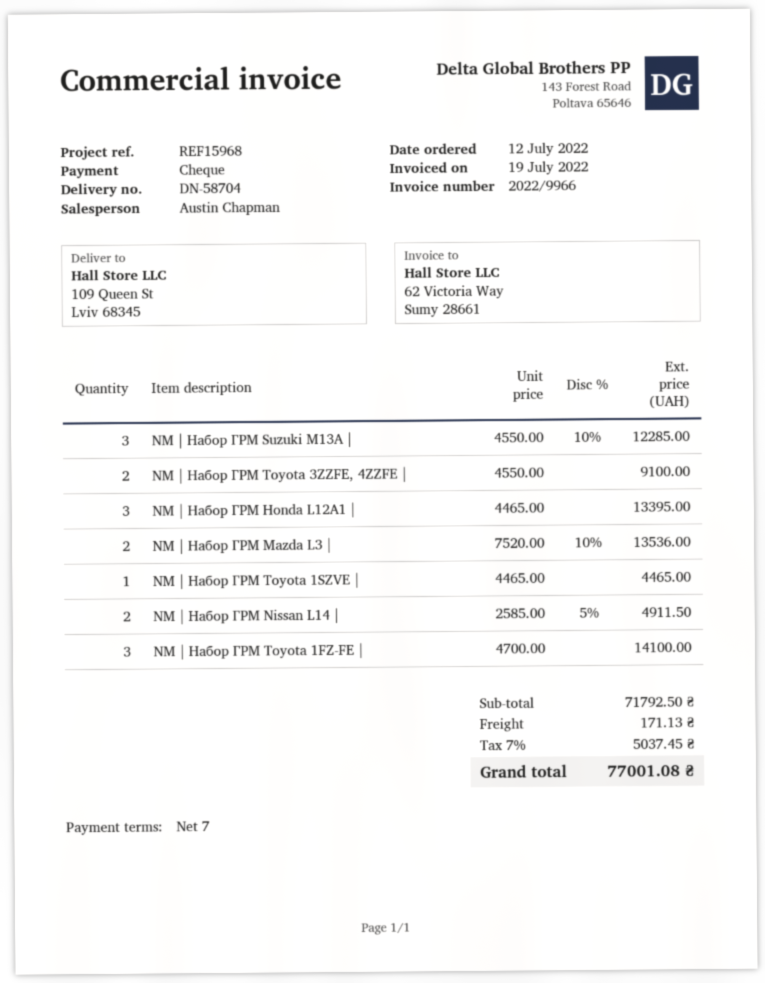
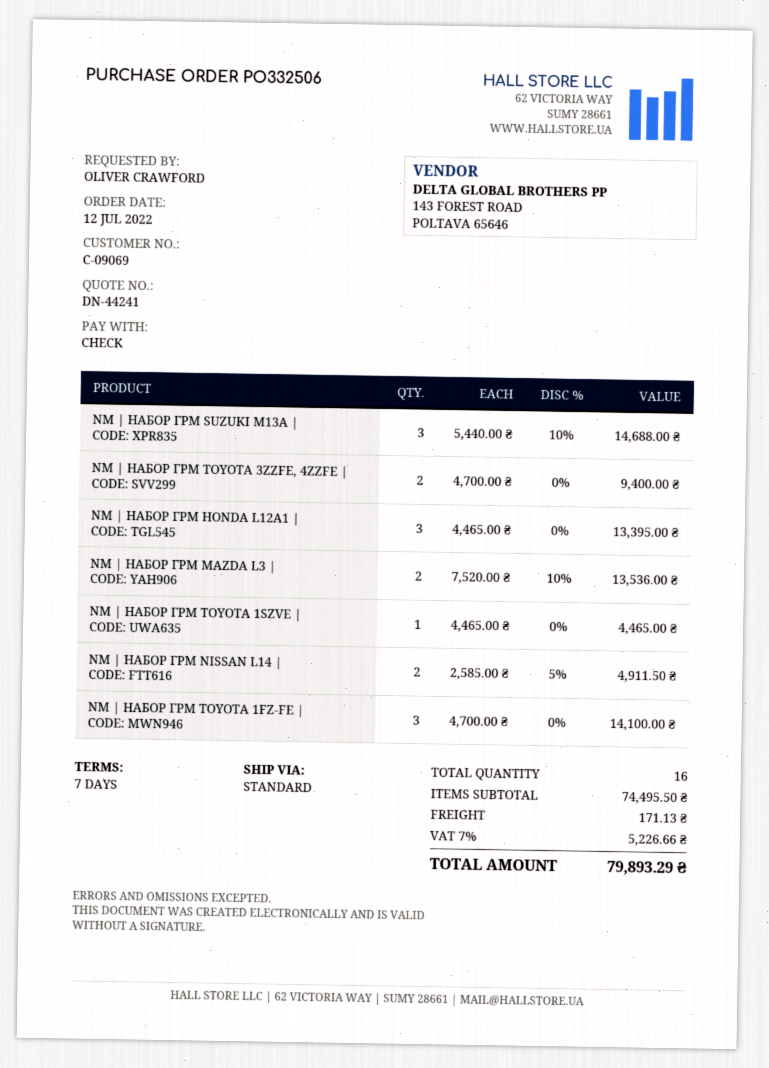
NM | Набор ГРМ Suzuki M13A |: 3 x 4550.00 - 10% = 12285.00 -> 3 x 5440.00 - 10% = 14688.00
NM | Набор ГРМ Toyota 3ZZFE, 4ZZFE |: 2 x 4550.00 = 9100.00 -> 2 x 4700.00 = 9400.00
subtotal: 71792.50 -> 74495.50
tax: 7% = 5037.45 -> 7% = 5226.66
total: 77001.08 -> 79893.29

